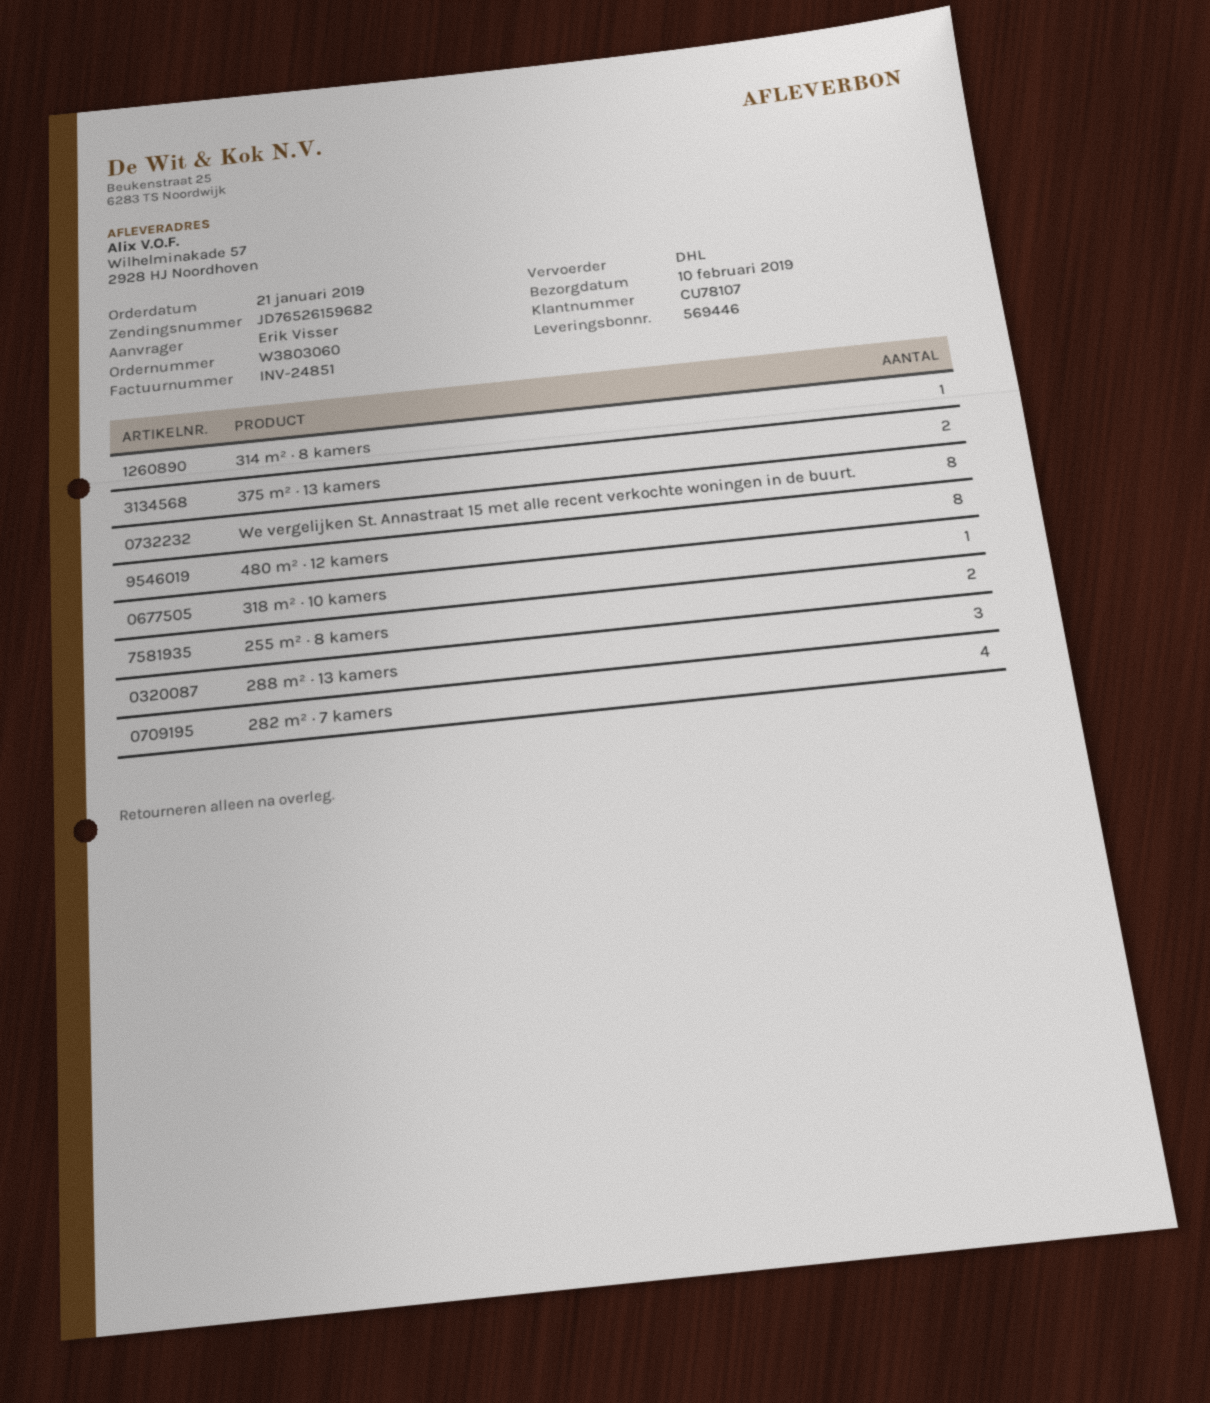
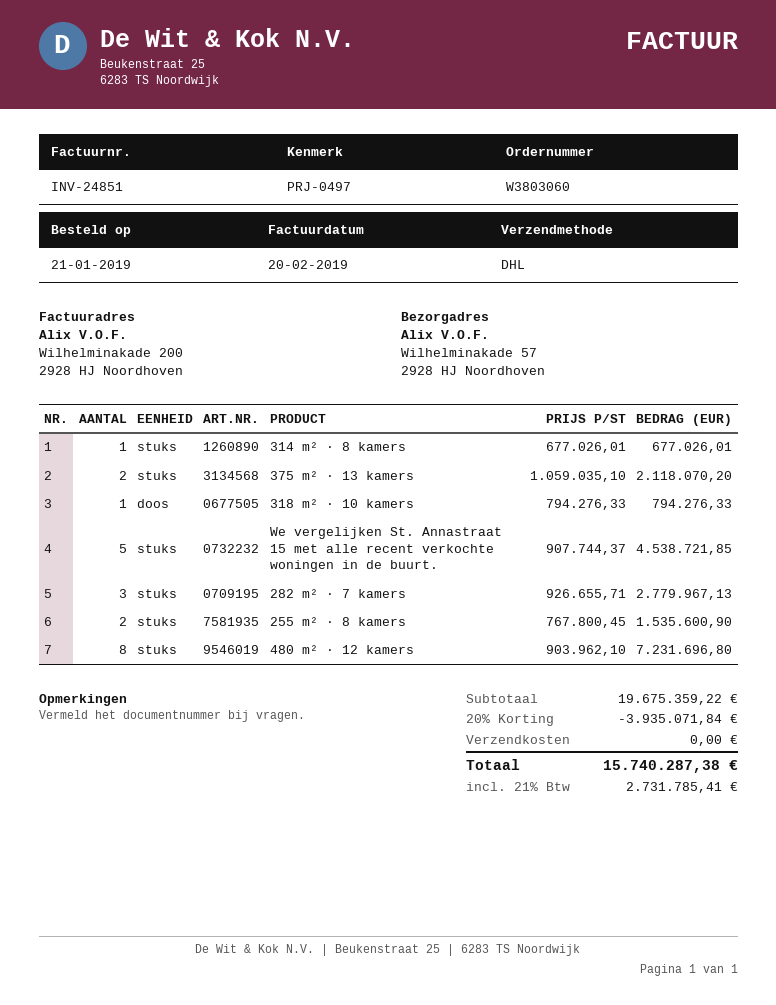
We vergelijken St. Annastraat 15 met alle recent verkochte woningen in de buurt.: 8 -> 5
288 m² · 13 kamers: 3 -> none
282 m² · 7 kamers: 4 -> 3

